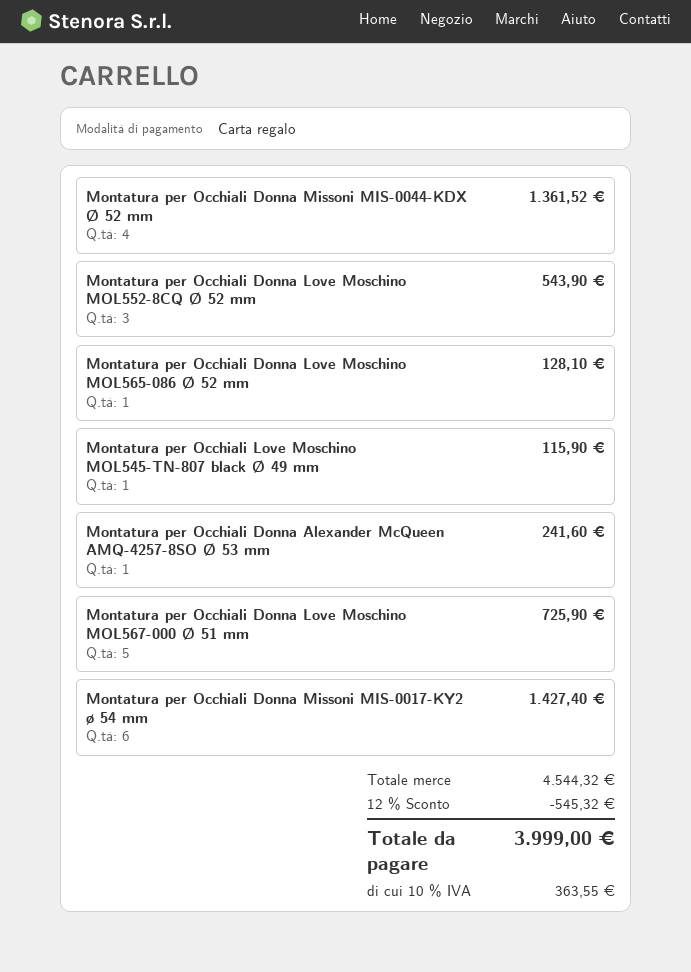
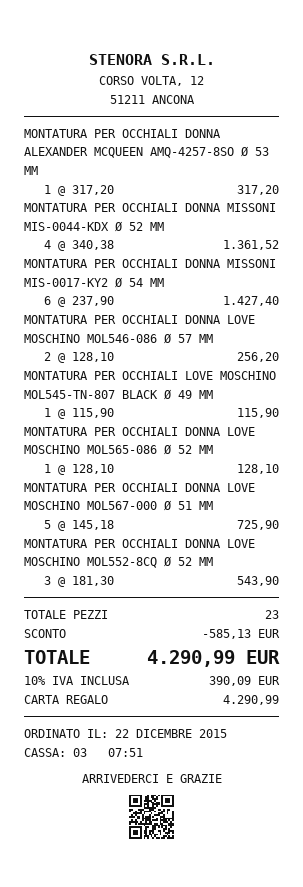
Montatura per Occhiali Donna Alexander McQueen AMQ-4257-8SO Ø 53 mm: 1 for 241.60 -> 1 for 317.20
MONTATURA PER OCCHIALI DONNA LOVE MOSCHINO MOL546-086 Ø 57 MM: none -> 2 for 256.20
discount: 545.32 -> 585.13
tax: 10% = 363.55 -> 10% = 390.09
total: 3999.00 -> 4290.99

